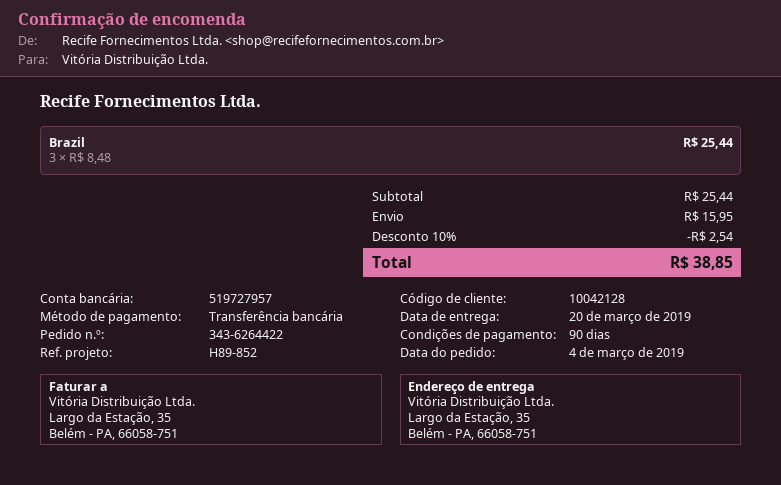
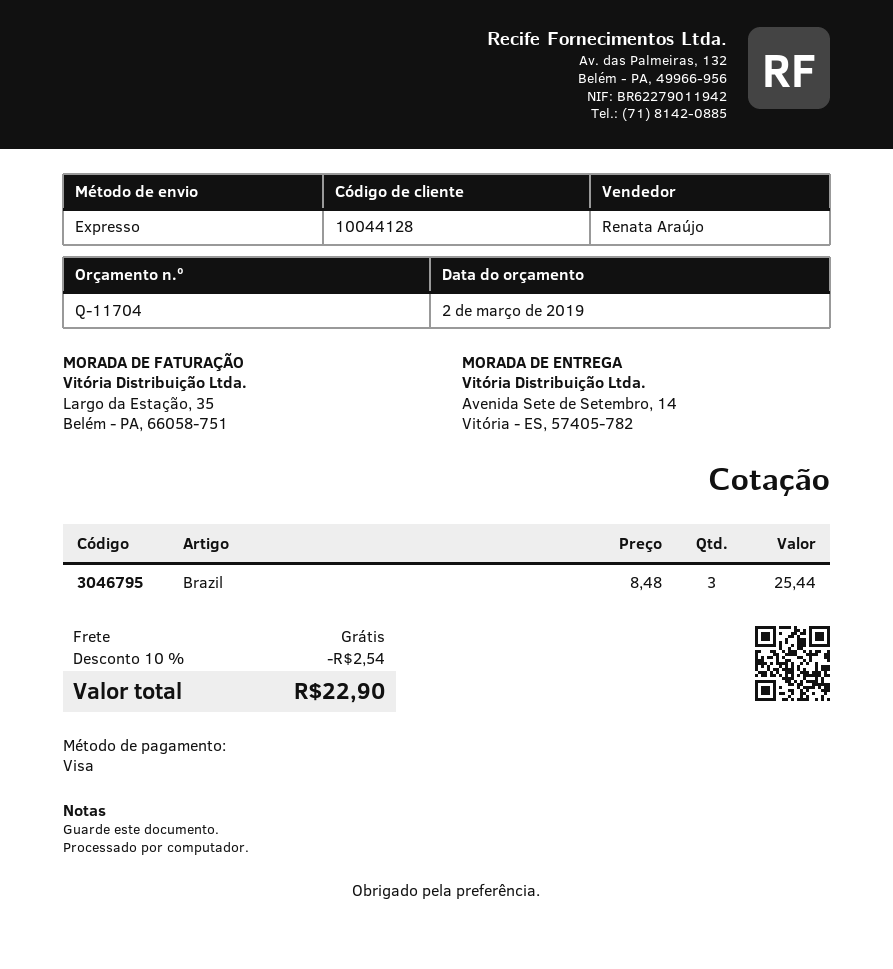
customer number: 10042128 -> 10044128
payment method: bank transfer -> Visa
ship to: Largo da Estação, 35, Belém - PA, 66058-751 -> Avenida Sete de Setembro, 14, Vitória - ES, 57405-782
shipping: 15.95 -> 0.00
total: 38.85 -> 22.90

